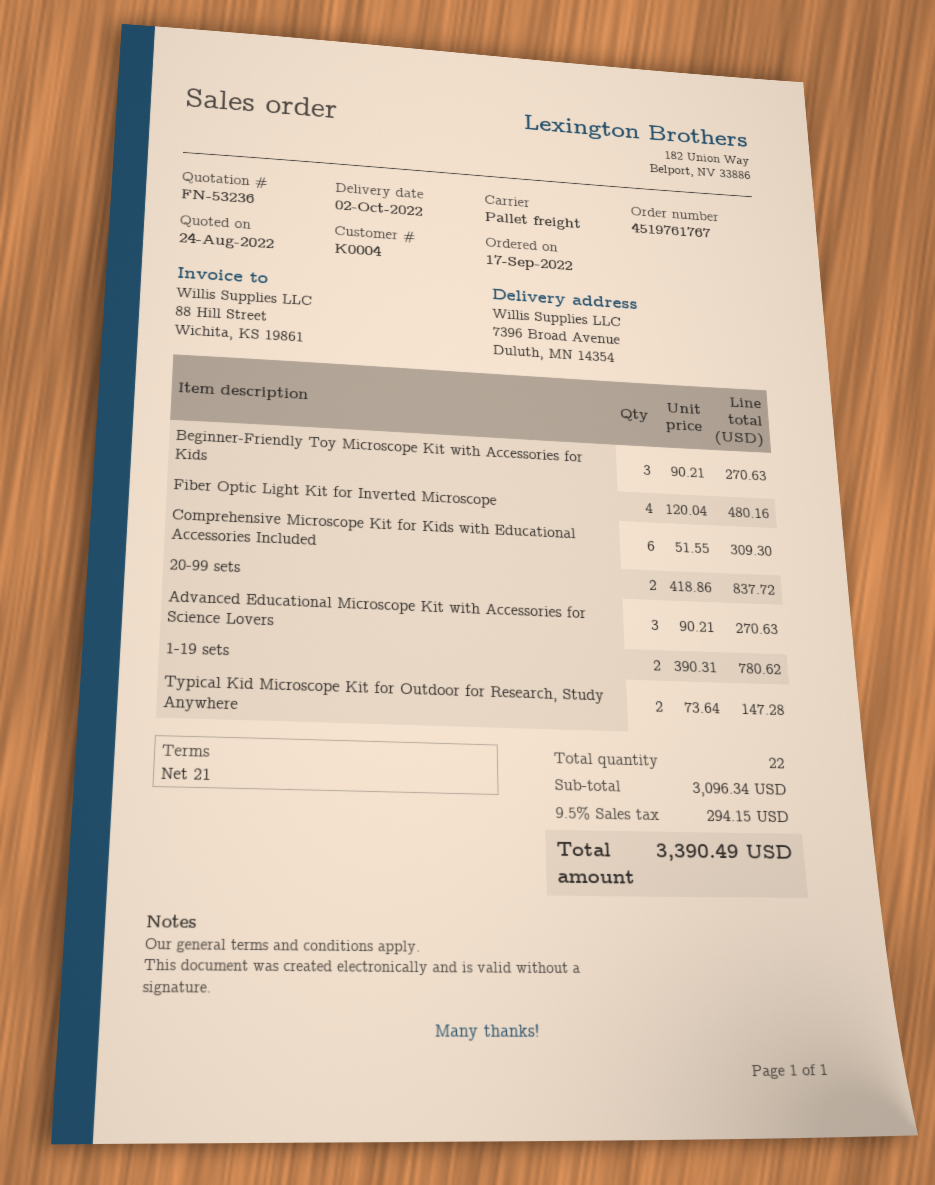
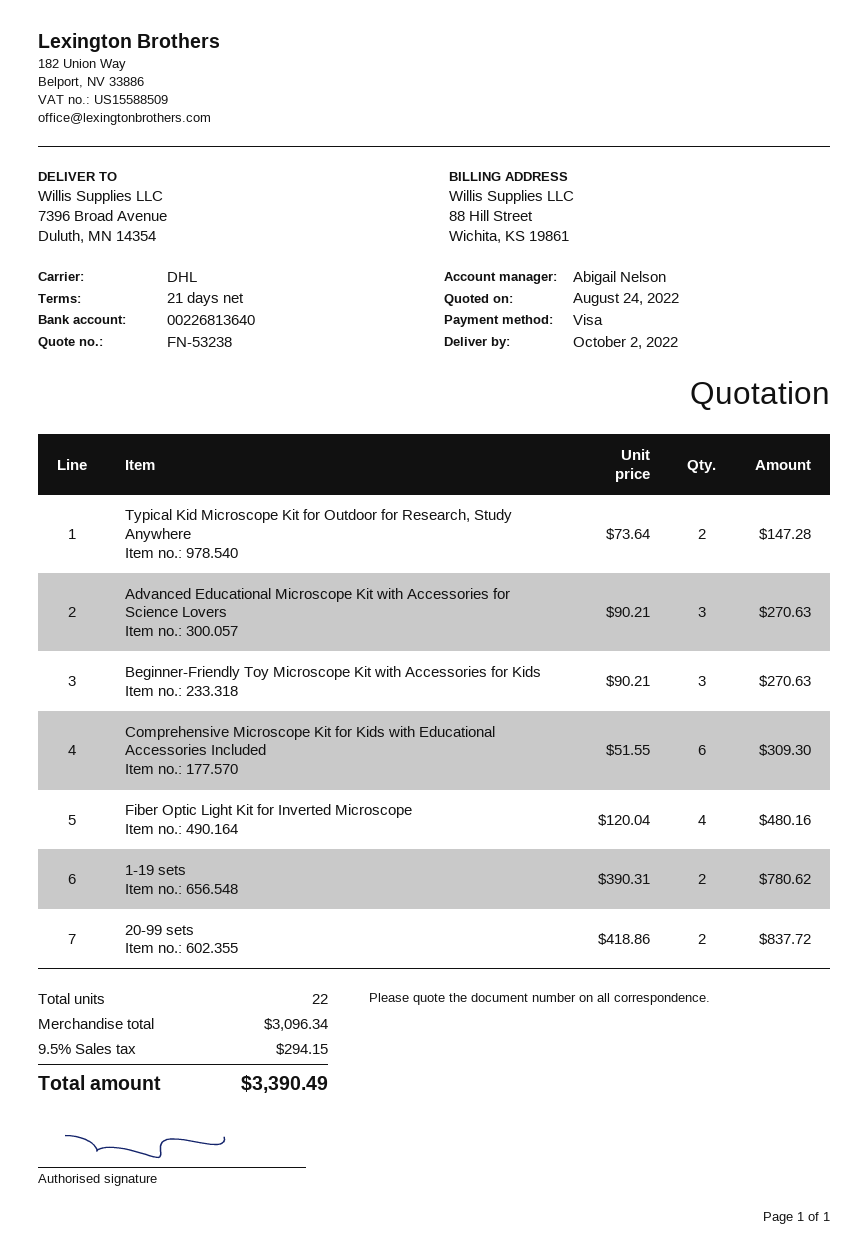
quote number: FN-53236 -> FN-53238
shipping method: pallet freight -> DHL

